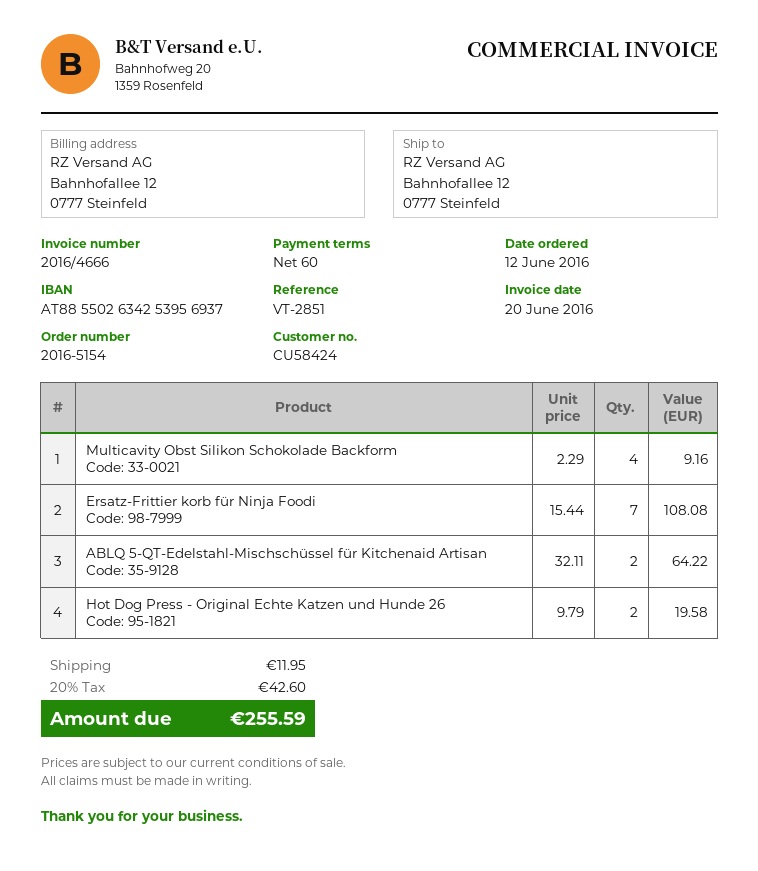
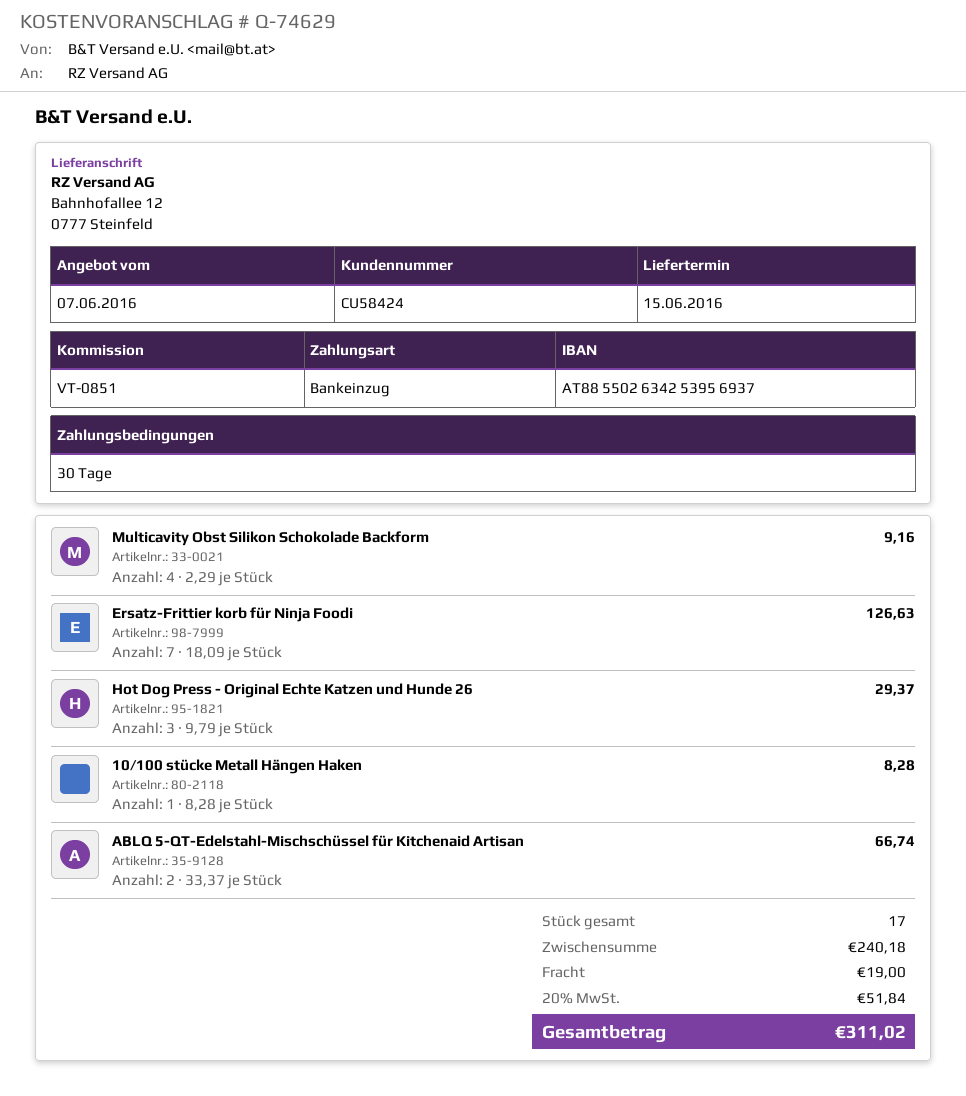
payment terms: 60 days -> 30 days
reference: VT-2851 -> VT-0851
Ersatz-Frittier korb für Ninja Foodi: 7 x 15.44 = 108.08 -> 7 x 18.09 = 126.63
ABLQ 5-QT-Edelstahl-Mischschüssel für Kitchenaid Artisan: 2 x 32.11 = 64.22 -> 2 x 33.37 = 66.74
Hot Dog Press - Original Echte Katzen und Hunde 26: 2 x 9.79 = 19.58 -> 3 x 9.79 = 29.37
10/100 stücke Metall Hängen Haken: none -> 1 x 8.28 = 8.28
shipping: 11.95 -> 19.00
tax: 20% = 42.60 -> 20% = 51.84
total: 255.59 -> 311.02

